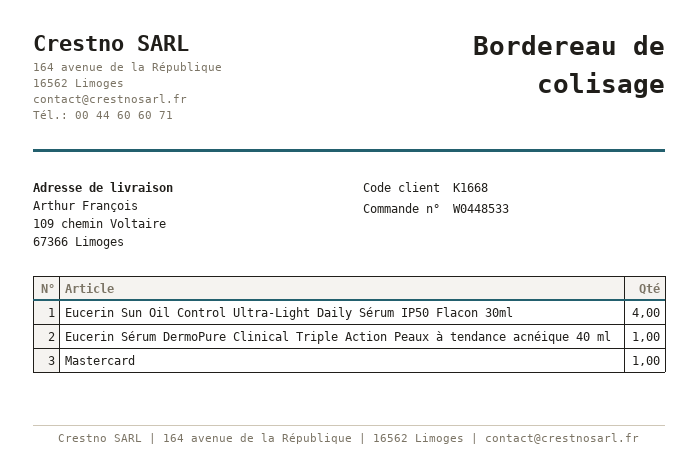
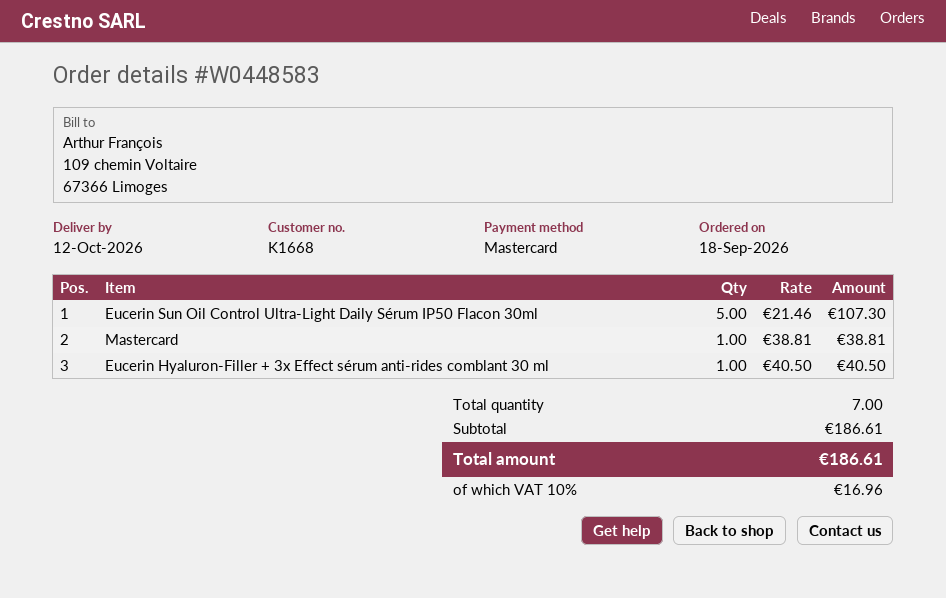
order number: W0448533 -> W0448583
Eucerin Sun Oil Control Ultra-Light Daily Sérum IP50 Flacon 30ml: 4 -> 5
Eucerin Sérum DermoPure Clinical Triple Action Peaux à tendance acnéique 40 ml: 1 -> none
Eucerin Hyaluron-Filler + 3x Effect sérum anti-rides comblant 30 ml: none -> 1

